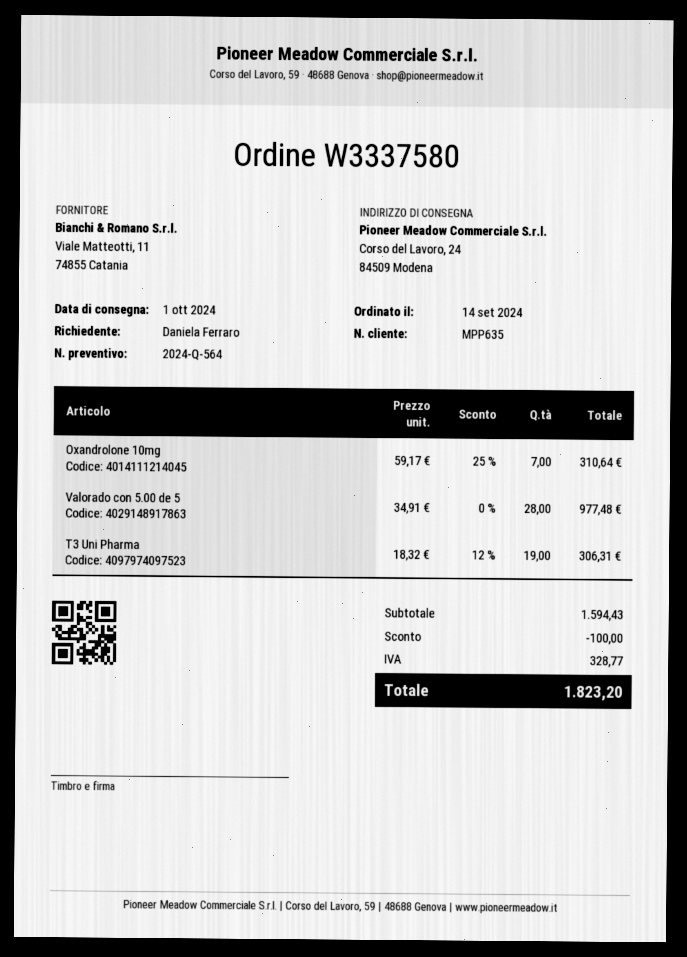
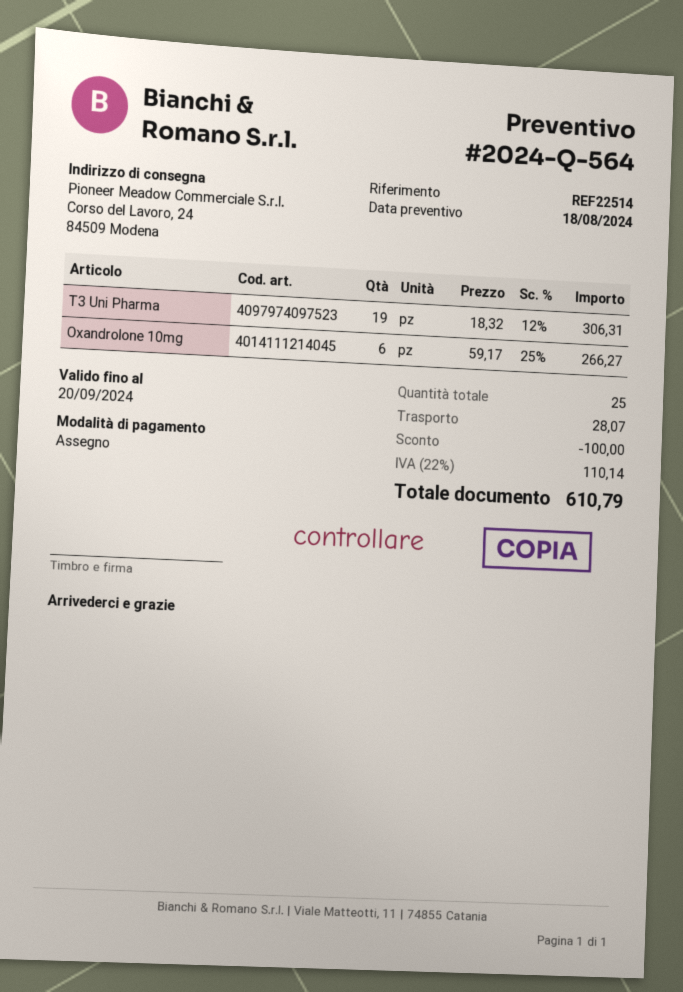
Oxandrolone 10mg: 7 x 59.17 - 25% = 310.64 -> 6 x 59.17 - 25% = 266.27
Valorado con 5.00 de 5: 28 x 34.91 = 977.48 -> none
shipping: none -> 28.07
tax: 328.77 -> 110.14
total: 1823.20 -> 610.79

